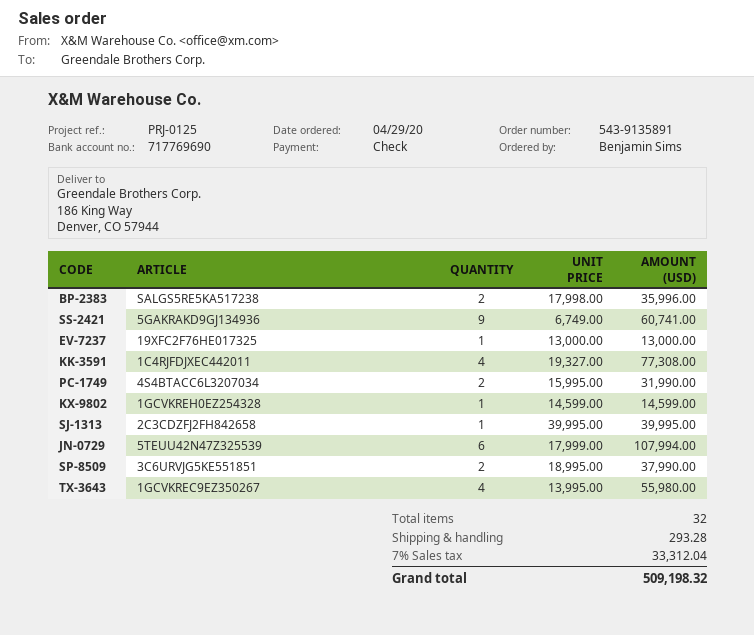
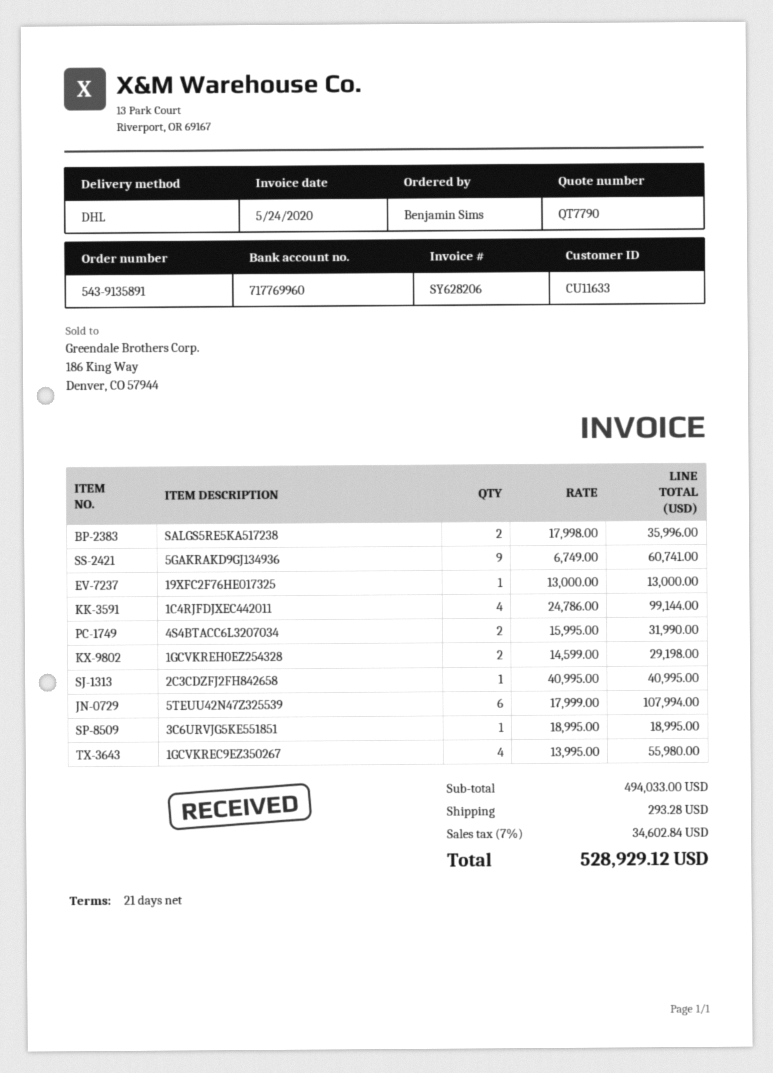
bank account: 717769690 -> 717769960
1C4RJFDJXEC442011: 4 x 19327.00 = 77308.00 -> 4 x 24786.00 = 99144.00
1GCVKREH0EZ254328: 1 x 14599.00 = 14599.00 -> 2 x 14599.00 = 29198.00
2C3CDZFJ2FH842658: 1 x 39995.00 = 39995.00 -> 1 x 40995.00 = 40995.00
3C6URVJG5KE551851: 2 x 18995.00 = 37990.00 -> 1 x 18995.00 = 18995.00
tax: 7% = 33312.04 -> 7% = 34602.84
total: 509198.32 -> 528929.12

